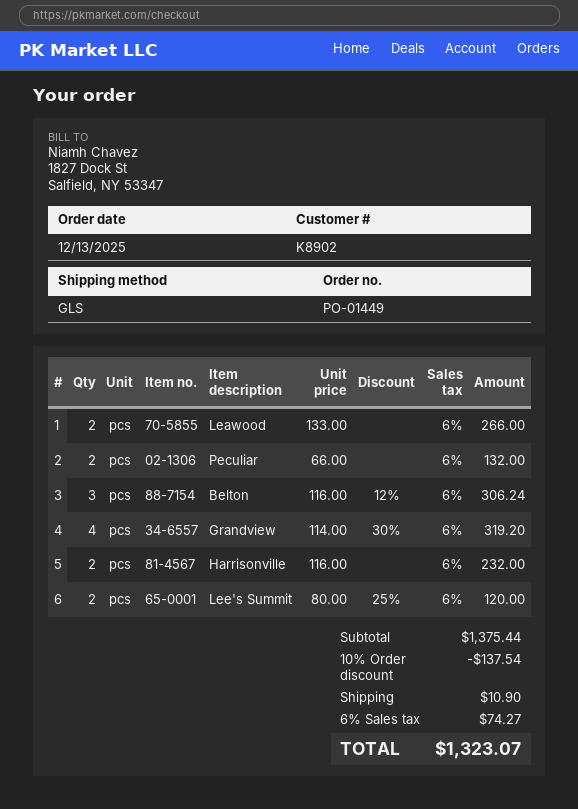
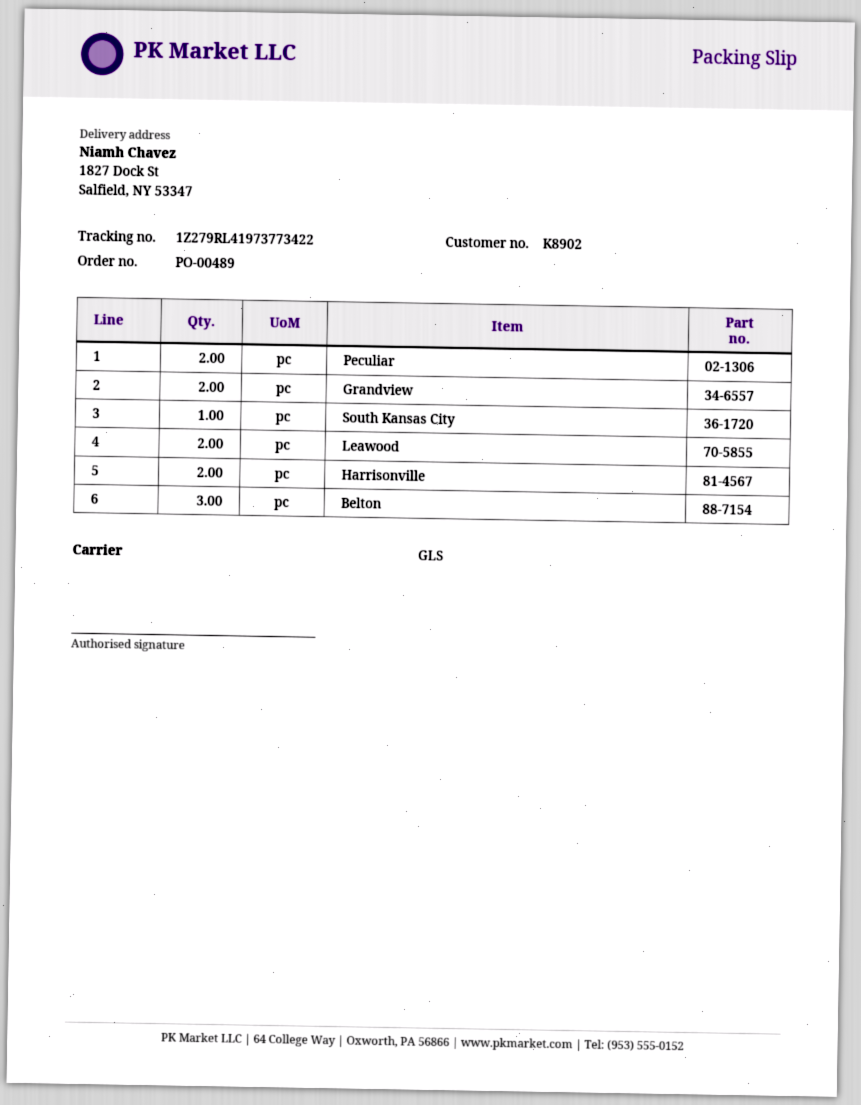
order number: PO-01449 -> PO-00489
Grandview: 4 -> 2
Lee's Summit: 2 -> none
South Kansas City: none -> 1

